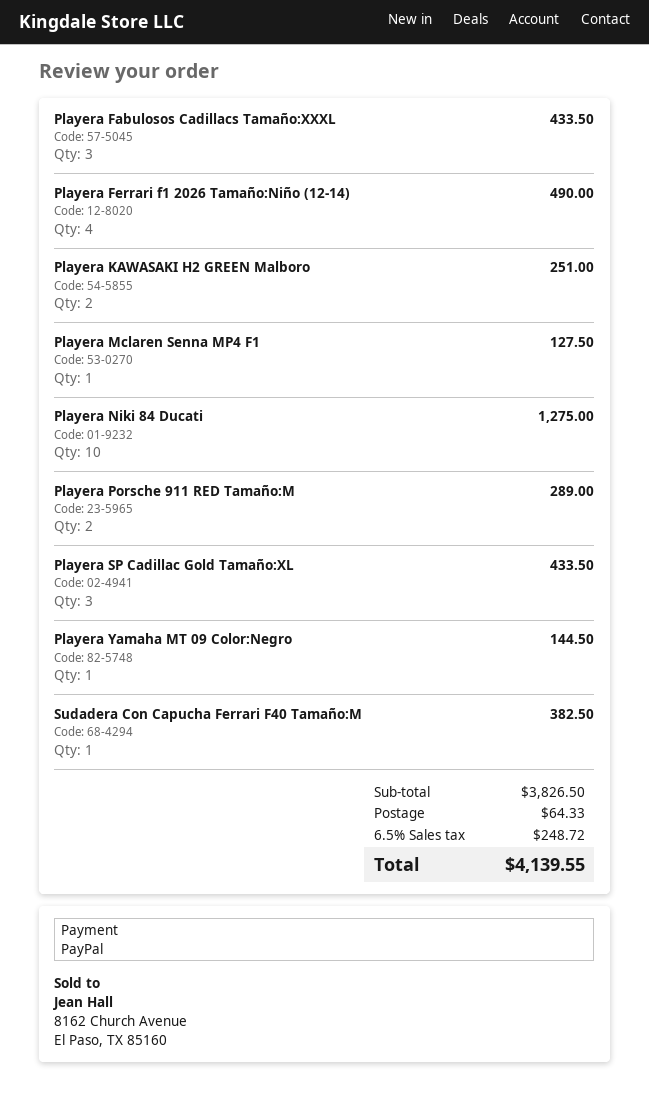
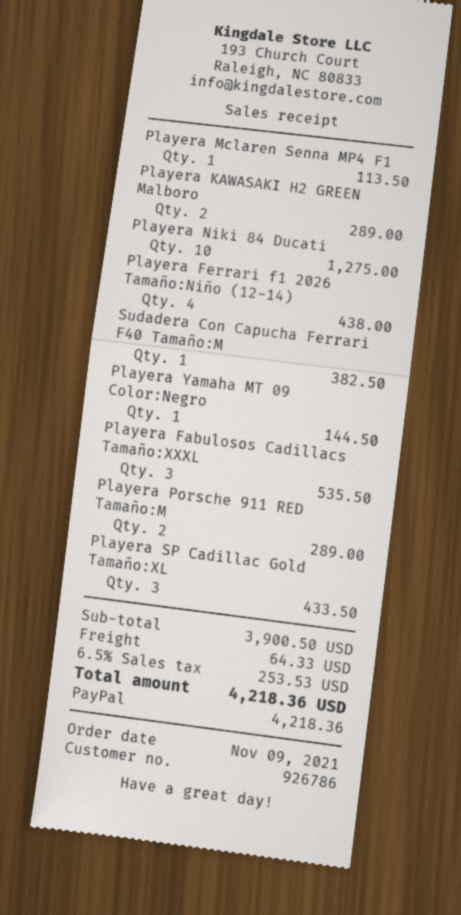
Playera Fabulosos Cadillacs Tamaño:XXXL: 3 for 433.50 -> 3 for 535.50
Playera Ferrari f1 2026 Tamaño:Niño (12-14): 4 for 490.00 -> 4 for 438.00
Playera KAWASAKI H2 GREEN Malboro: 2 for 251.00 -> 2 for 289.00
Playera Mclaren Senna MP4 F1: 1 for 127.50 -> 1 for 113.50
subtotal: 3826.50 -> 3900.50
tax: 6.5% = 248.72 -> 6.5% = 253.53
total: 4139.55 -> 4218.36

